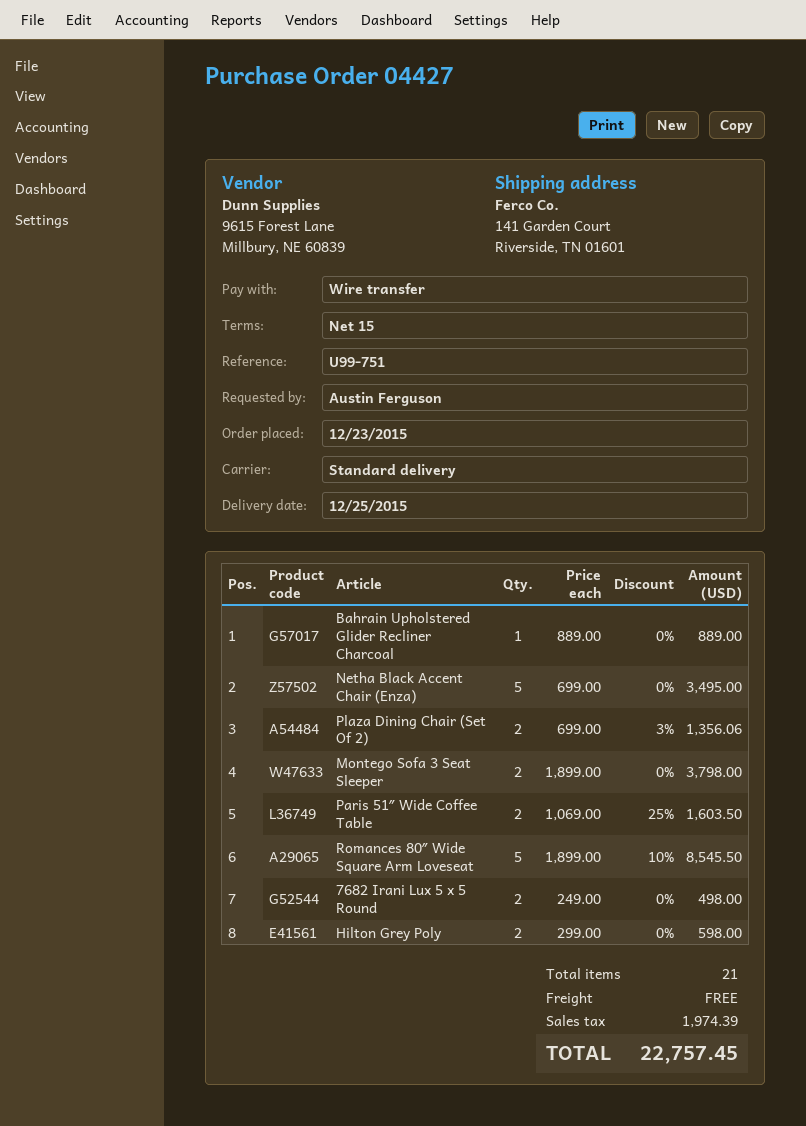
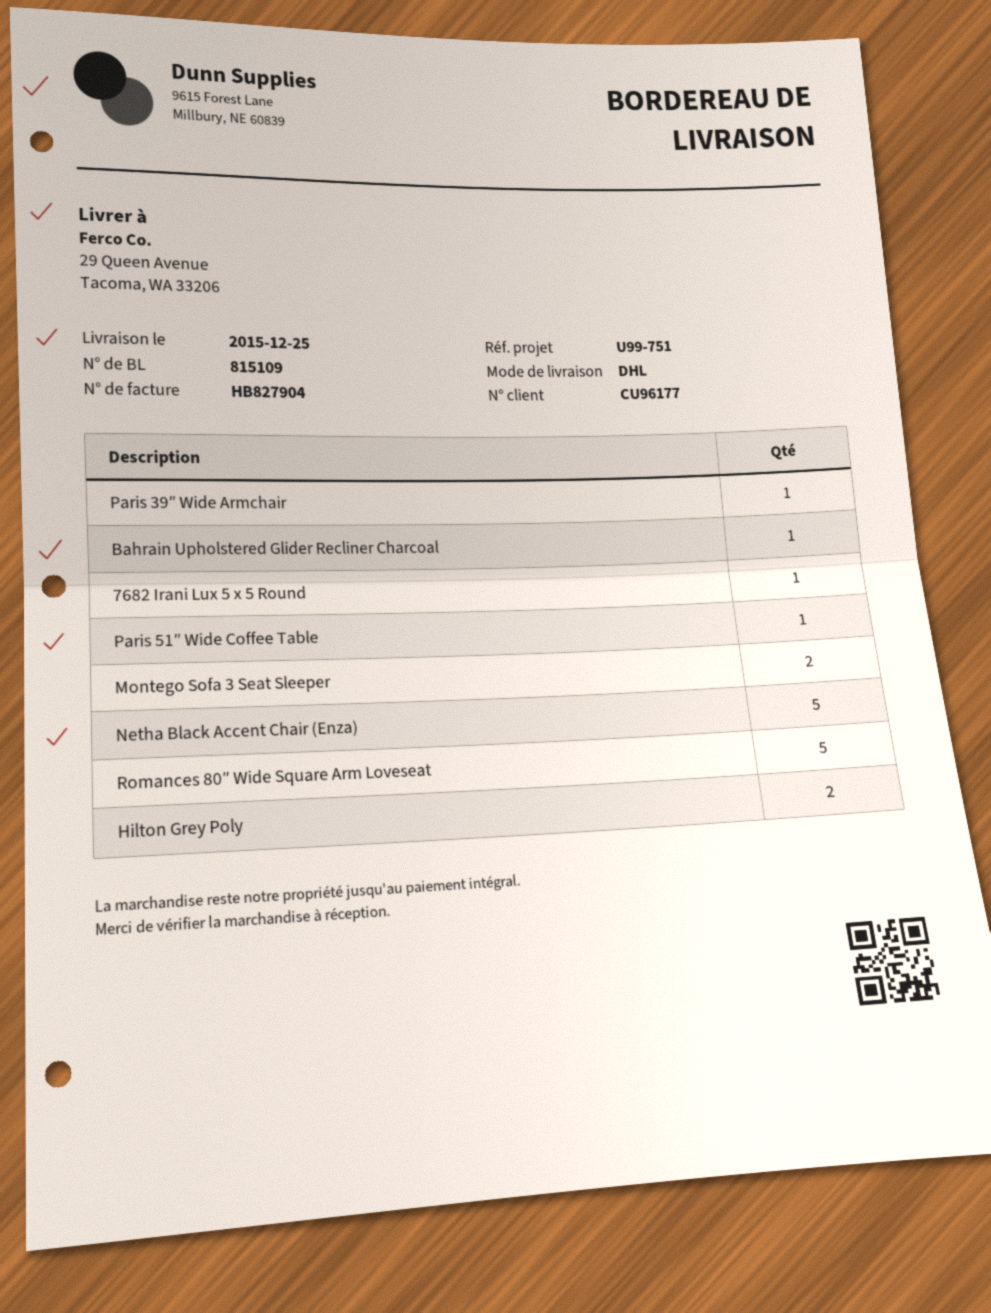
shipping method: standard -> DHL
ship to: 141 Garden Court, Riverside, TN 01601 -> 29 Queen Avenue, Tacoma, WA 33206
Plaza Dining Chair (Set Of 2): 2 -> none
Paris 51″ Wide Coffee Table: 2 -> 1
7682 Irani Lux 5 x 5 Round: 2 -> 1
Paris 39″ Wide Armchair: none -> 1

